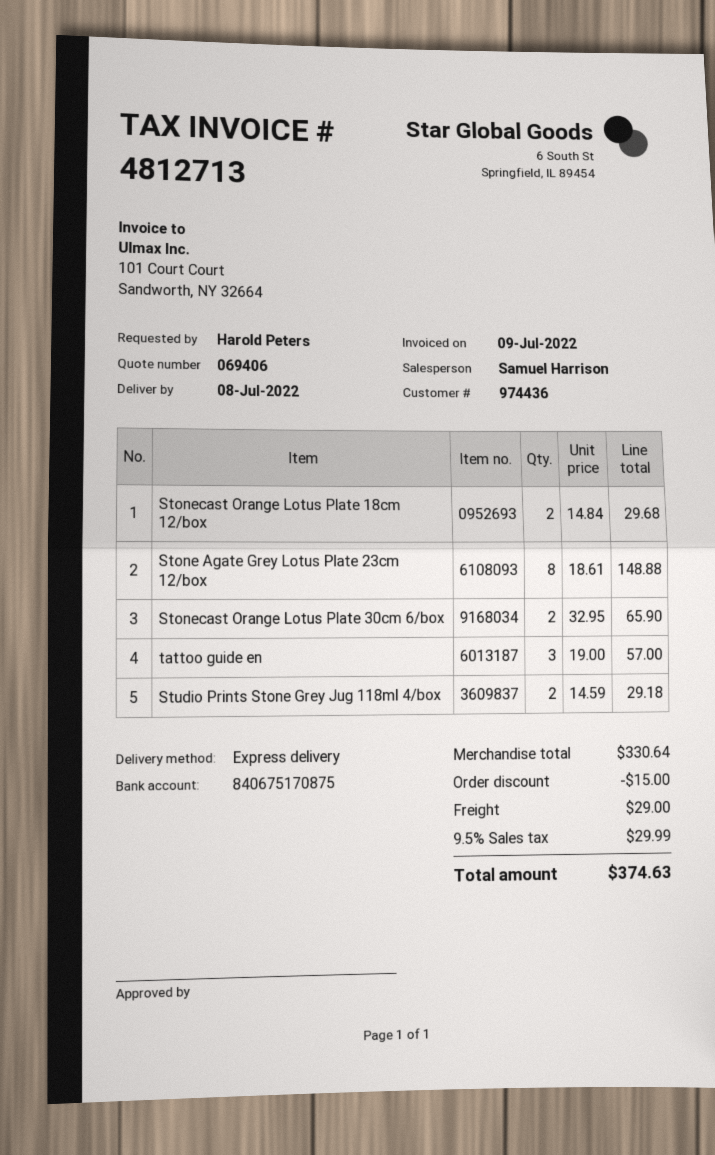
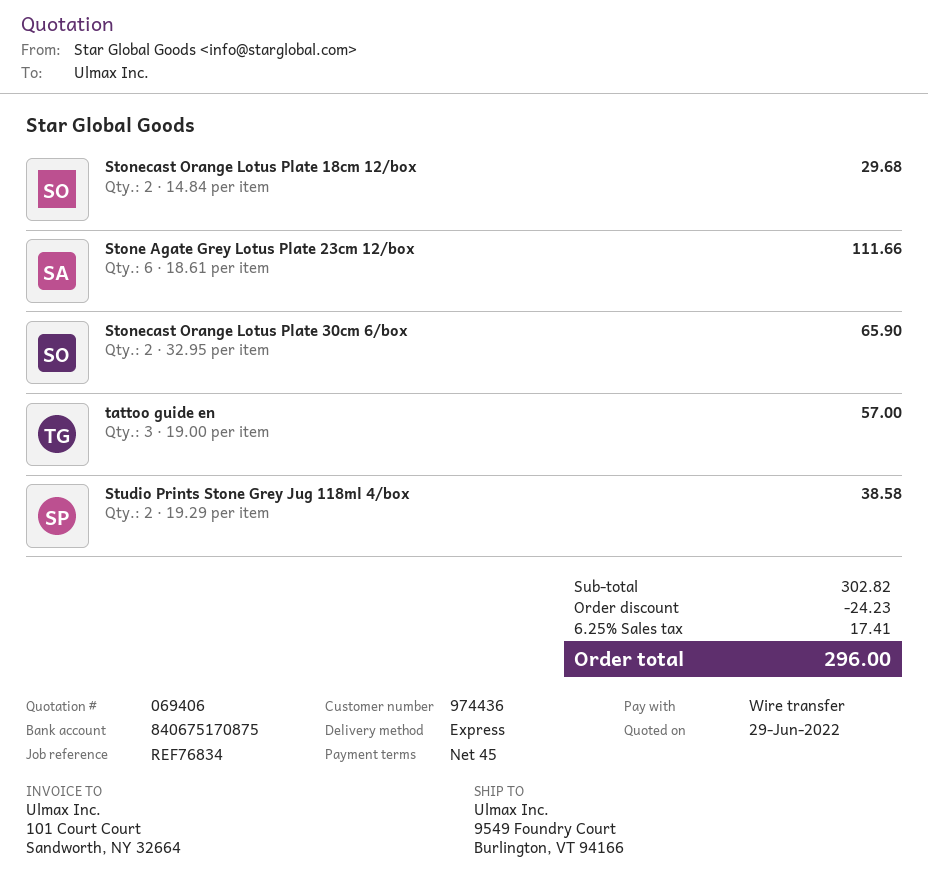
Stone Agate Grey Lotus Plate 23cm 12/box: 8 x 18.61 = 148.88 -> 6 x 18.61 = 111.66
Studio Prints Stone Grey Jug 118ml 4/box: 2 x 14.59 = 29.18 -> 2 x 19.29 = 38.58
subtotal: 330.64 -> 302.82
discount: 15.00 -> 24.23
shipping: 29.00 -> none
tax: 9.5% = 29.99 -> 6.25% = 17.41
total: 374.63 -> 296.00

